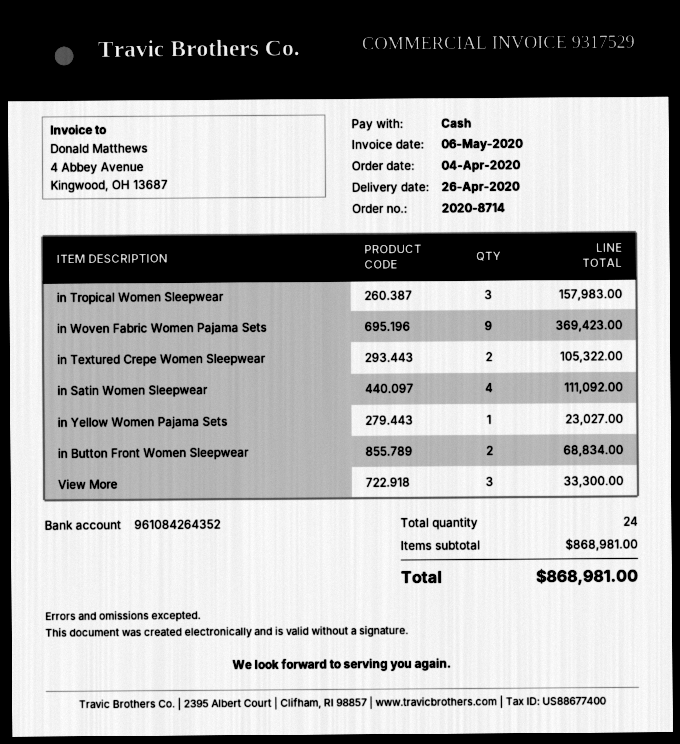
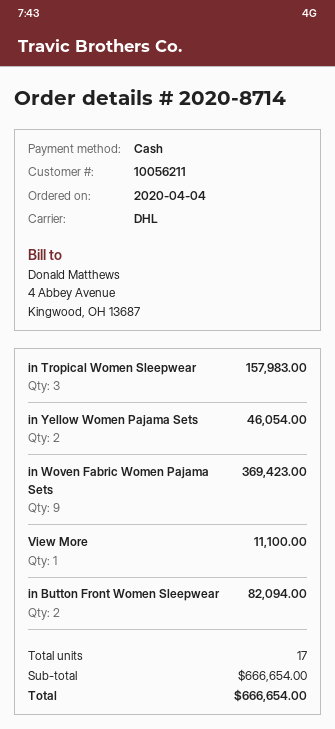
in Textured Crepe Women Sleepwear: 2 for 105322.00 -> none
in Satin Women Sleepwear: 4 for 111092.00 -> none
in Yellow Women Pajama Sets: 1 for 23027.00 -> 2 for 46054.00
in Button Front Women Sleepwear: 2 for 68834.00 -> 2 for 82094.00
View More: 3 for 33300.00 -> 1 for 11100.00
total quantity: 24 -> 17
subtotal: 868981.00 -> 666654.00
total: 868981.00 -> 666654.00

